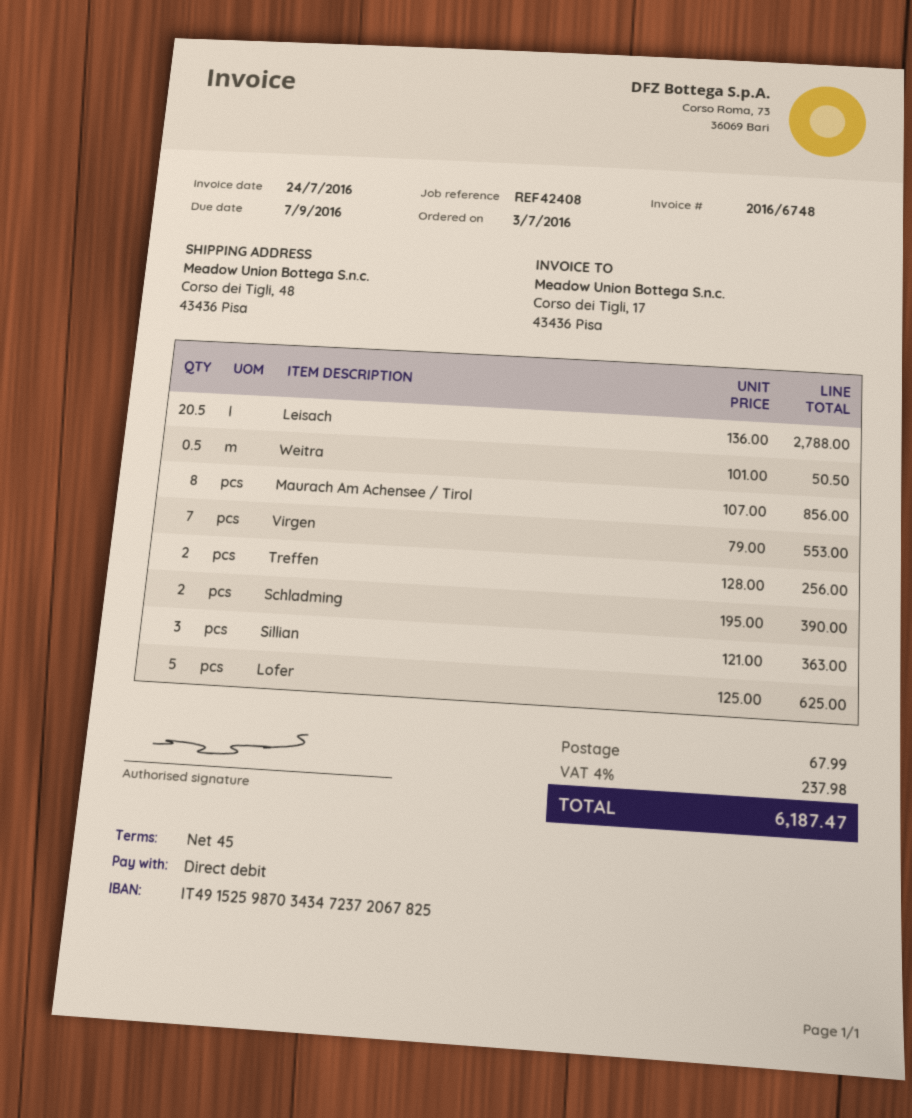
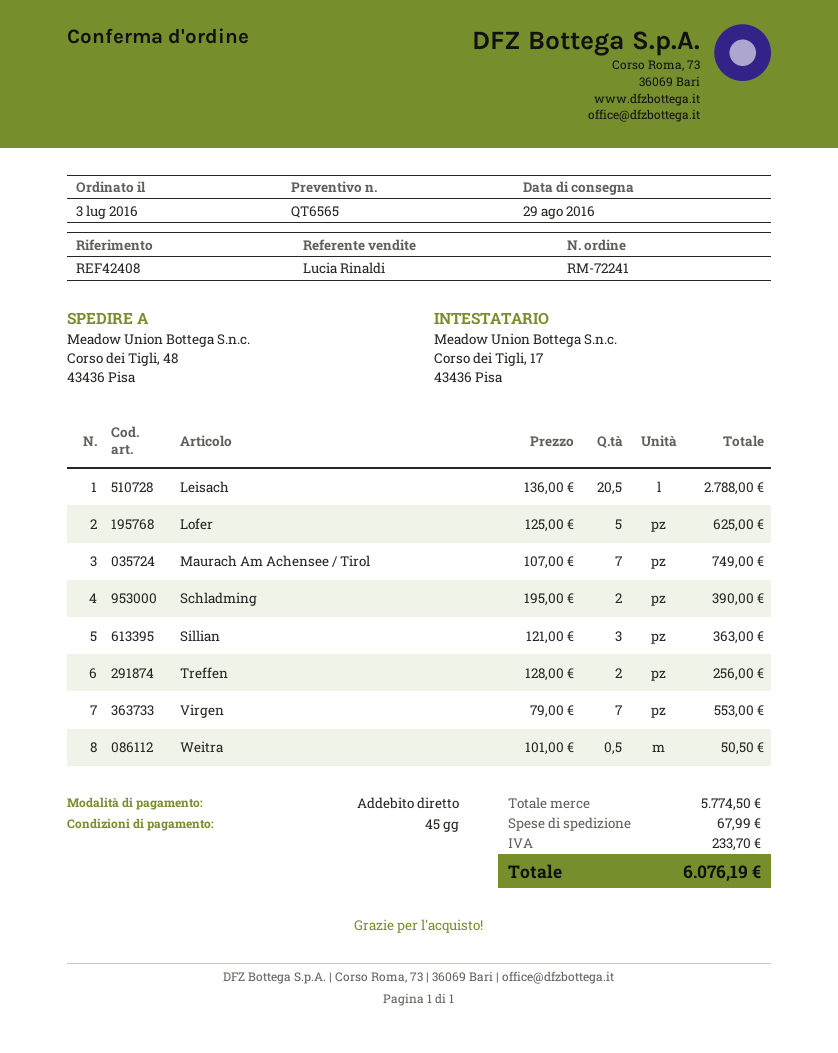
Maurach Am Achensee / Tirol: 8 x 107.00 = 856.00 -> 7 x 107.00 = 749.00
tax: 237.98 -> 233.70
total: 6187.47 -> 6076.19

